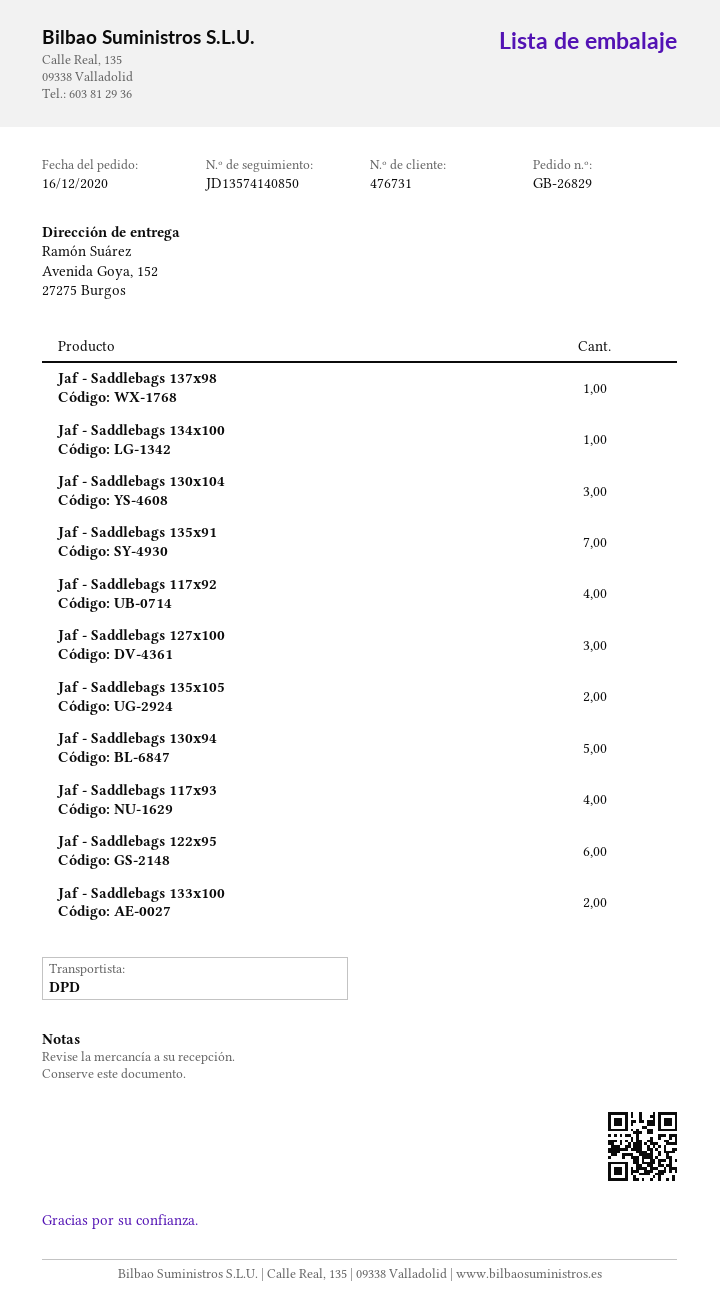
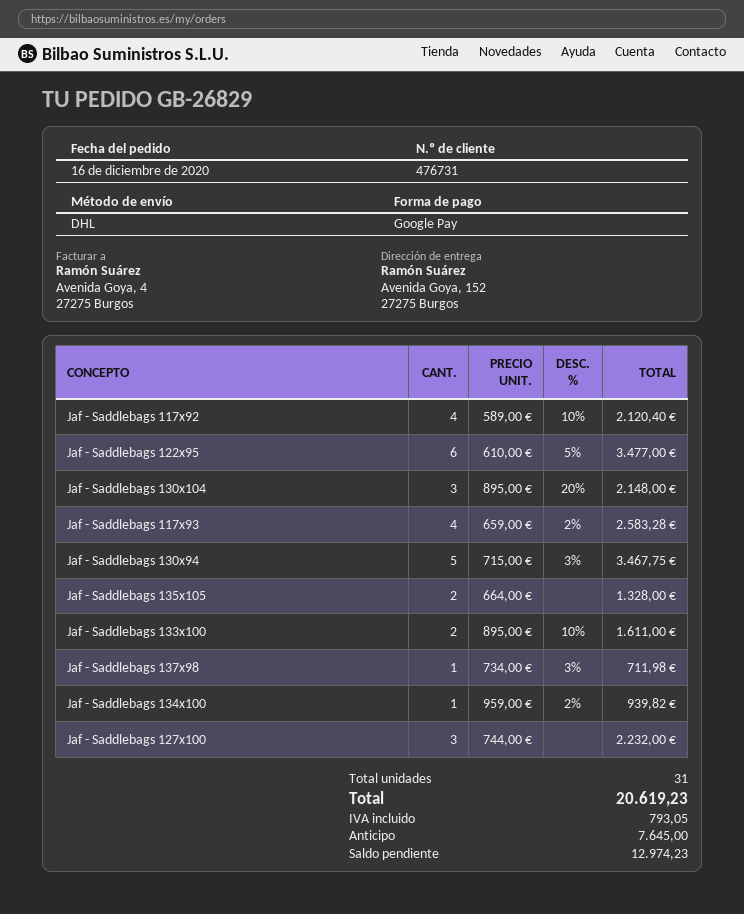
shipping method: DPD -> DHL
Jaf - Saddlebags 135x91: 7 -> none

